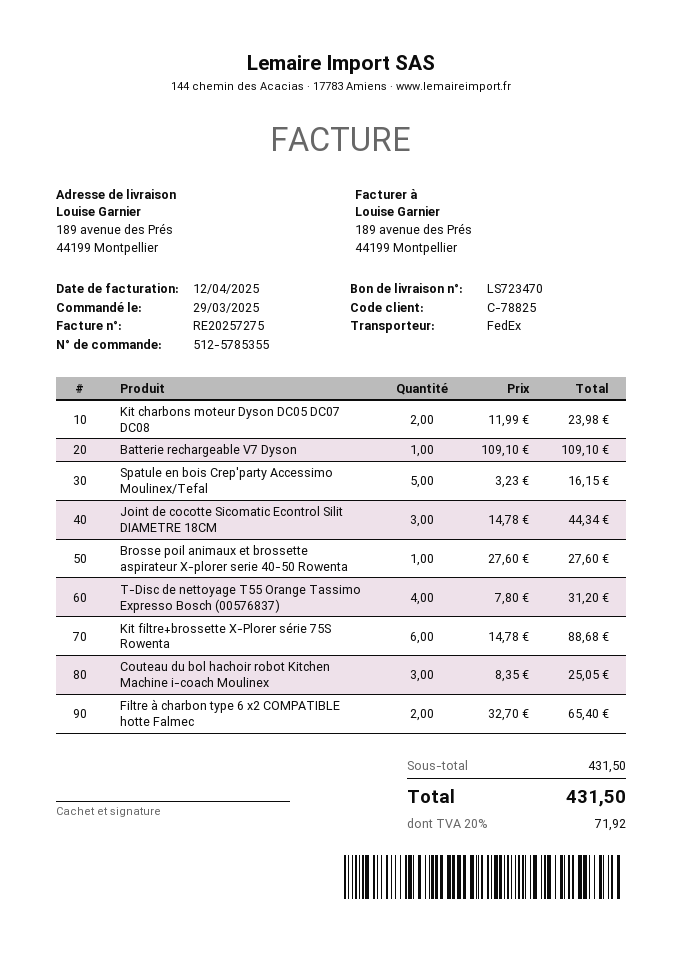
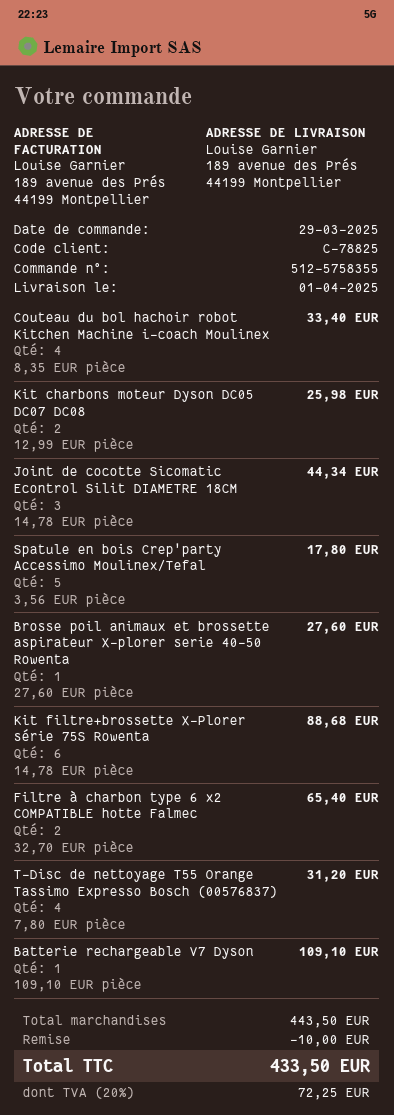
order number: 512-5785355 -> 512-5758355
Kit charbons moteur Dyson DC05 DC07 DC08: 2 x 11.99 = 23.98 -> 2 x 12.99 = 25.98
Spatule en bois Crep'party Accessimo Moulinex/Tefal: 5 x 3.23 = 16.15 -> 5 x 3.56 = 17.80
Couteau du bol hachoir robot Kitchen Machine i-coach Moulinex: 3 x 8.35 = 25.05 -> 4 x 8.35 = 33.40
subtotal: 431.50 -> 443.50
discount: none -> 10.00
tax: 20% = 71.92 -> 20% = 72.25
total: 431.50 -> 433.50

